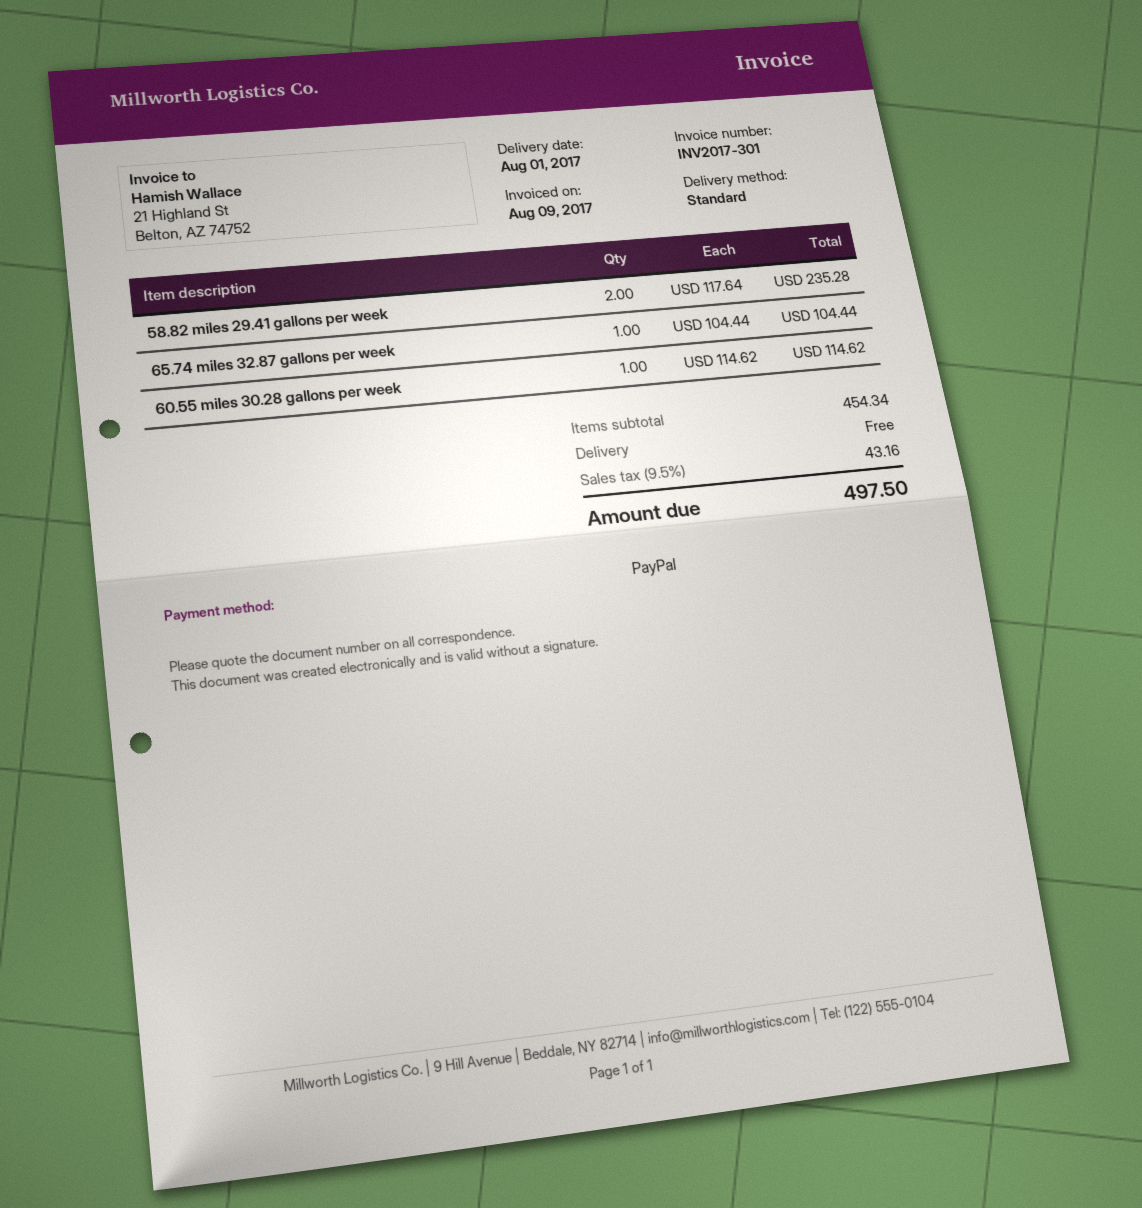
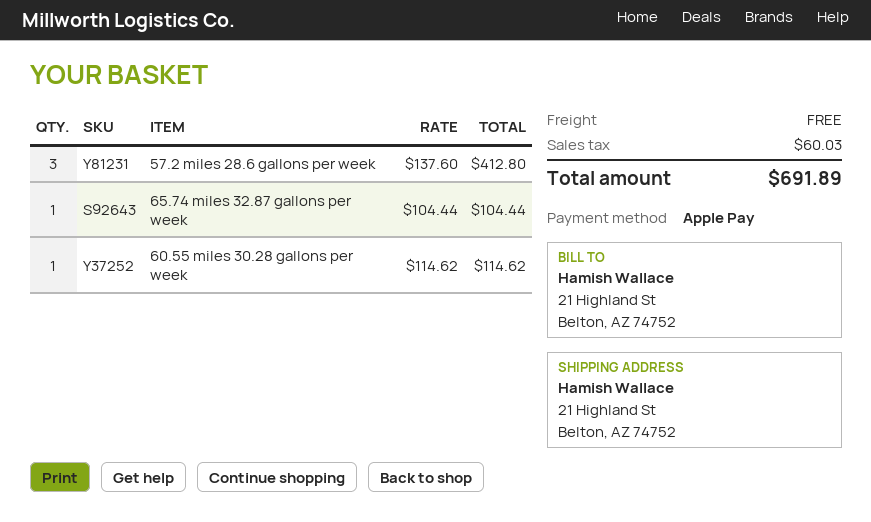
payment method: PayPal -> Apple Pay
58.82 miles 29.41 gallons per week: 2 x 117.64 = 235.28 -> none
57.2 miles 28.6 gallons per week: none -> 3 x 137.60 = 412.80
tax: 43.16 -> 60.03
total: 497.50 -> 691.89

